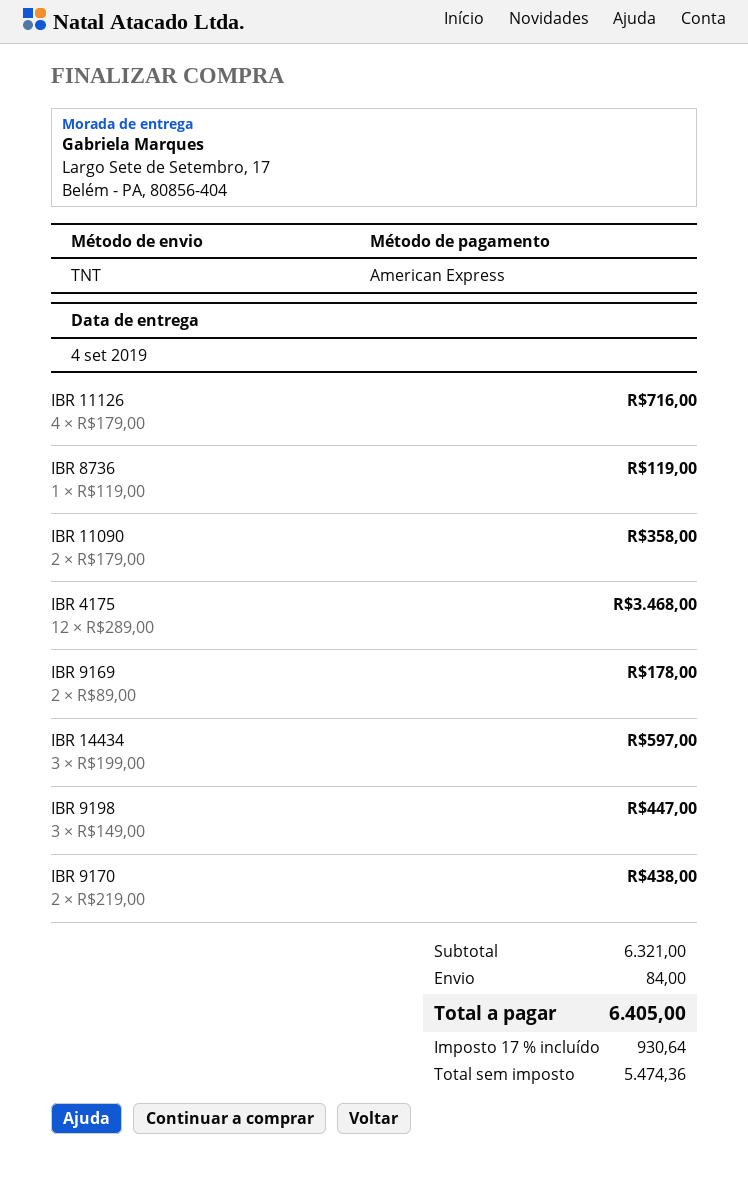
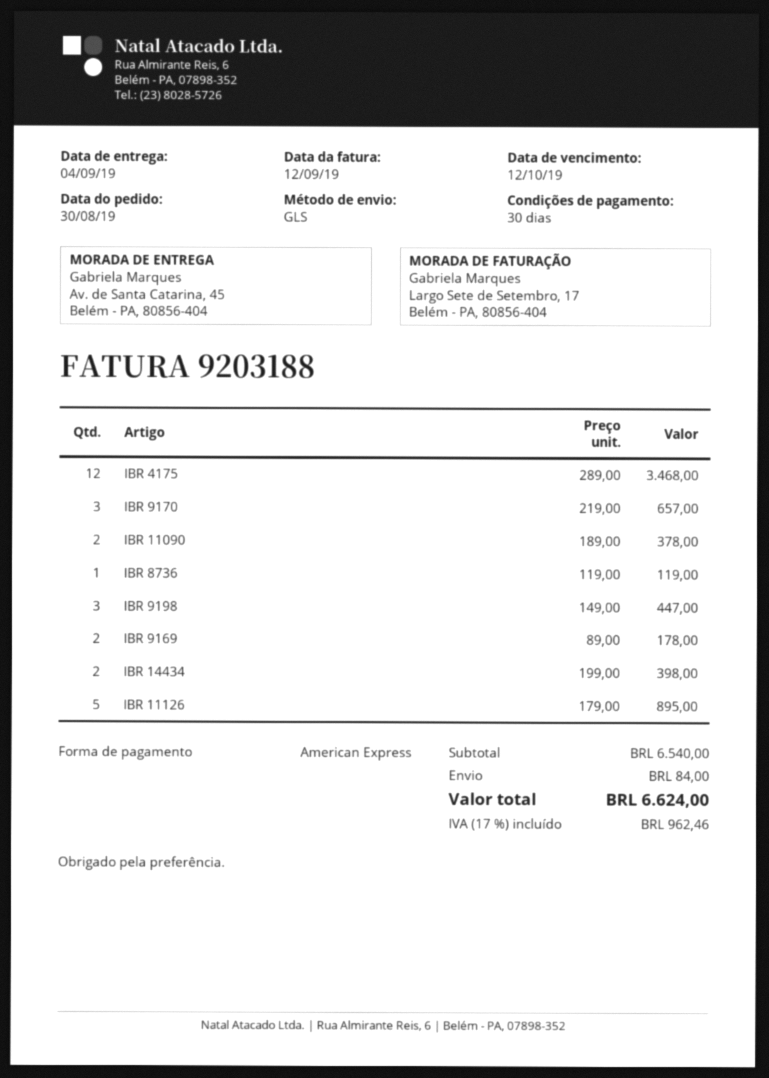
shipping method: TNT -> GLS
ship to: Largo Sete de Setembro, 17, Belém - PA, 80856-404 -> Av. de Santa Catarina, 45, Belém - PA, 80856-404
IBR 11126: 4 x 179.00 = 716.00 -> 5 x 179.00 = 895.00
IBR 11090: 2 x 179.00 = 358.00 -> 2 x 189.00 = 378.00
IBR 14434: 3 x 199.00 = 597.00 -> 2 x 199.00 = 398.00
IBR 9170: 2 x 219.00 = 438.00 -> 3 x 219.00 = 657.00
subtotal: 6321.00 -> 6540.00
tax: 17% = 930.64 -> 17% = 962.46
total: 6405.00 -> 6624.00

